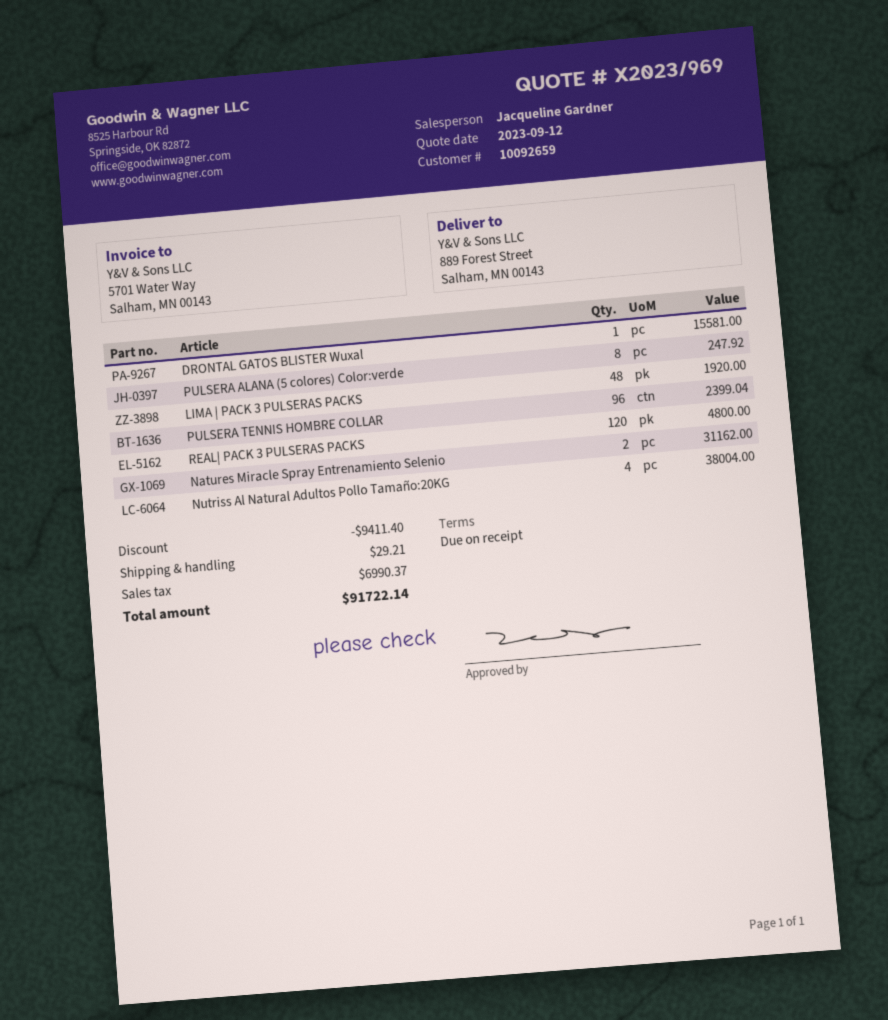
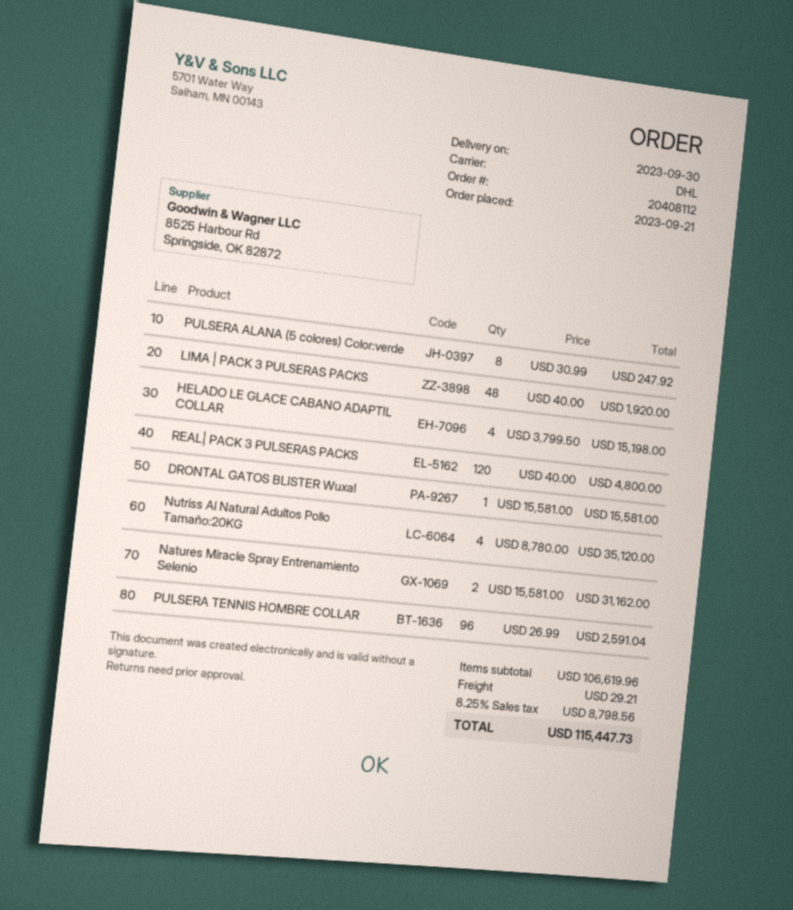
PULSERA TENNIS HOMBRE COLLAR: 96 for 2399.04 -> 96 for 2591.04
Nutriss Al Natural Adultos Pollo Tamaño:20KG: 4 for 38004.00 -> 4 for 35120.00
HELADO LE GLACE CABANO ADAPTIL COLLAR: none -> 4 for 15198.00
discount: 9411.40 -> none
tax: 6990.37 -> 8798.56
total: 91722.14 -> 115447.73

